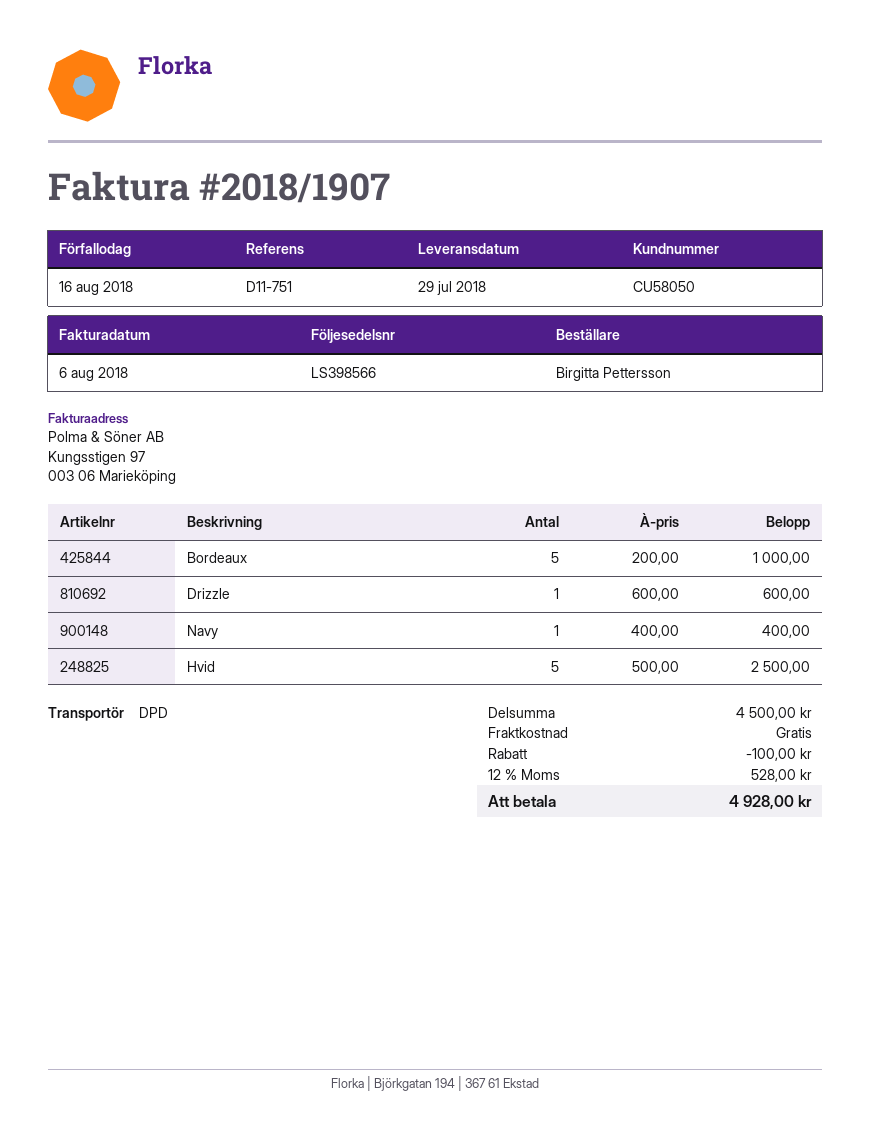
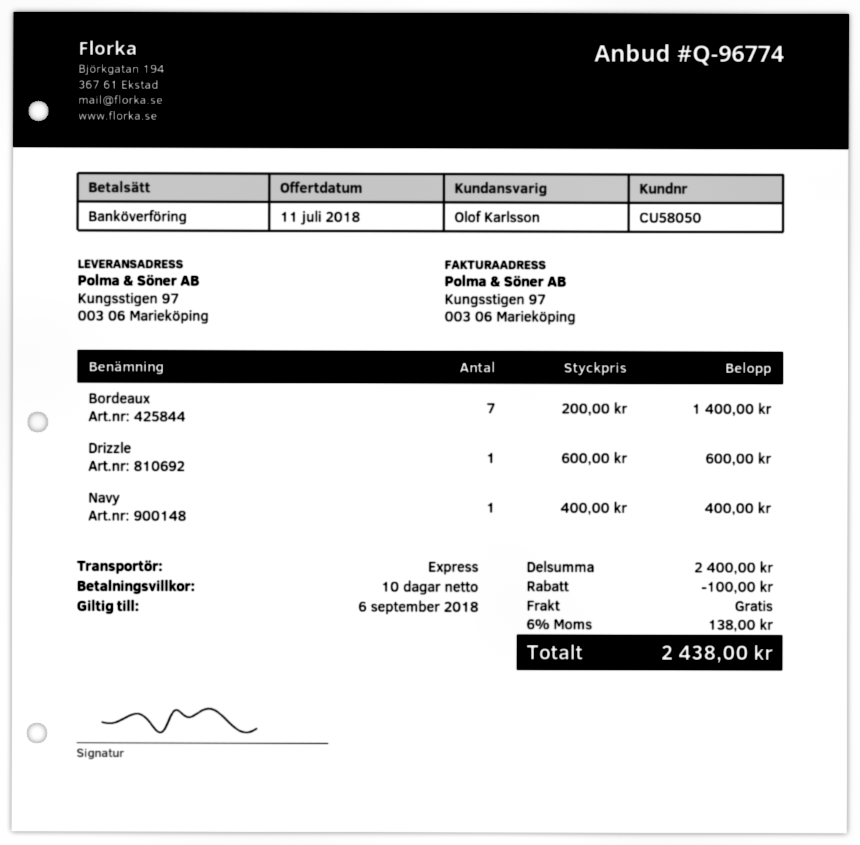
shipping method: DPD -> express
Bordeaux: 5 x 200.00 = 1000.00 -> 7 x 200.00 = 1400.00
Hvid: 5 x 500.00 = 2500.00 -> none
subtotal: 4500.00 -> 2400.00
tax: 12% = 528.00 -> 6% = 138.00
total: 4928.00 -> 2438.00

